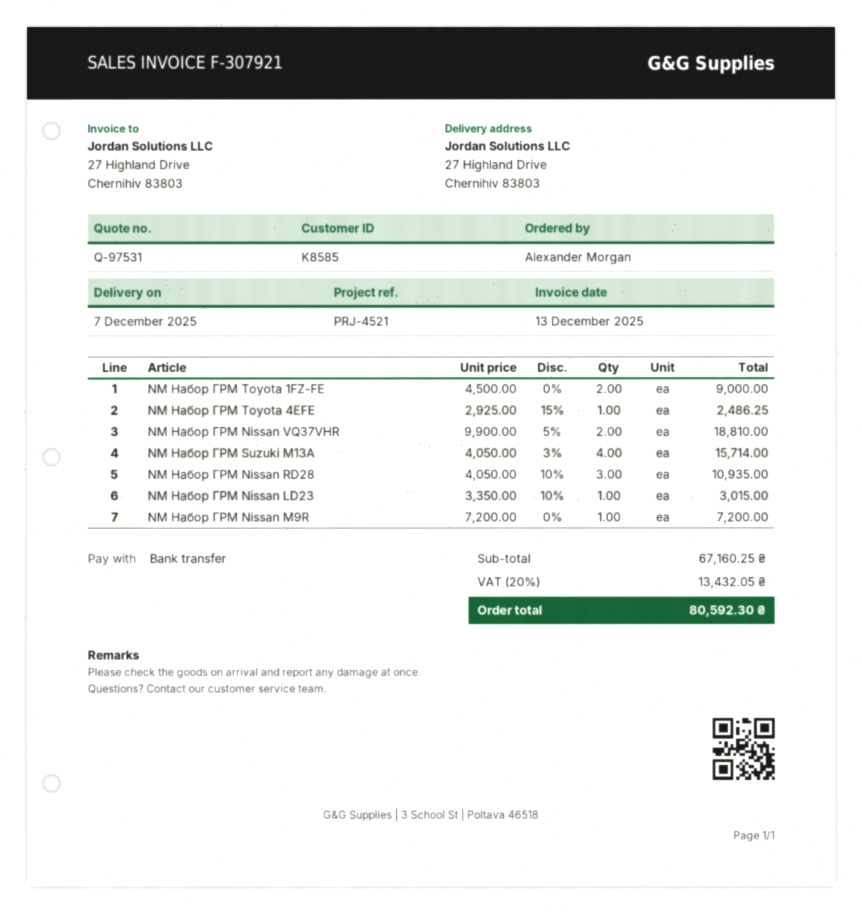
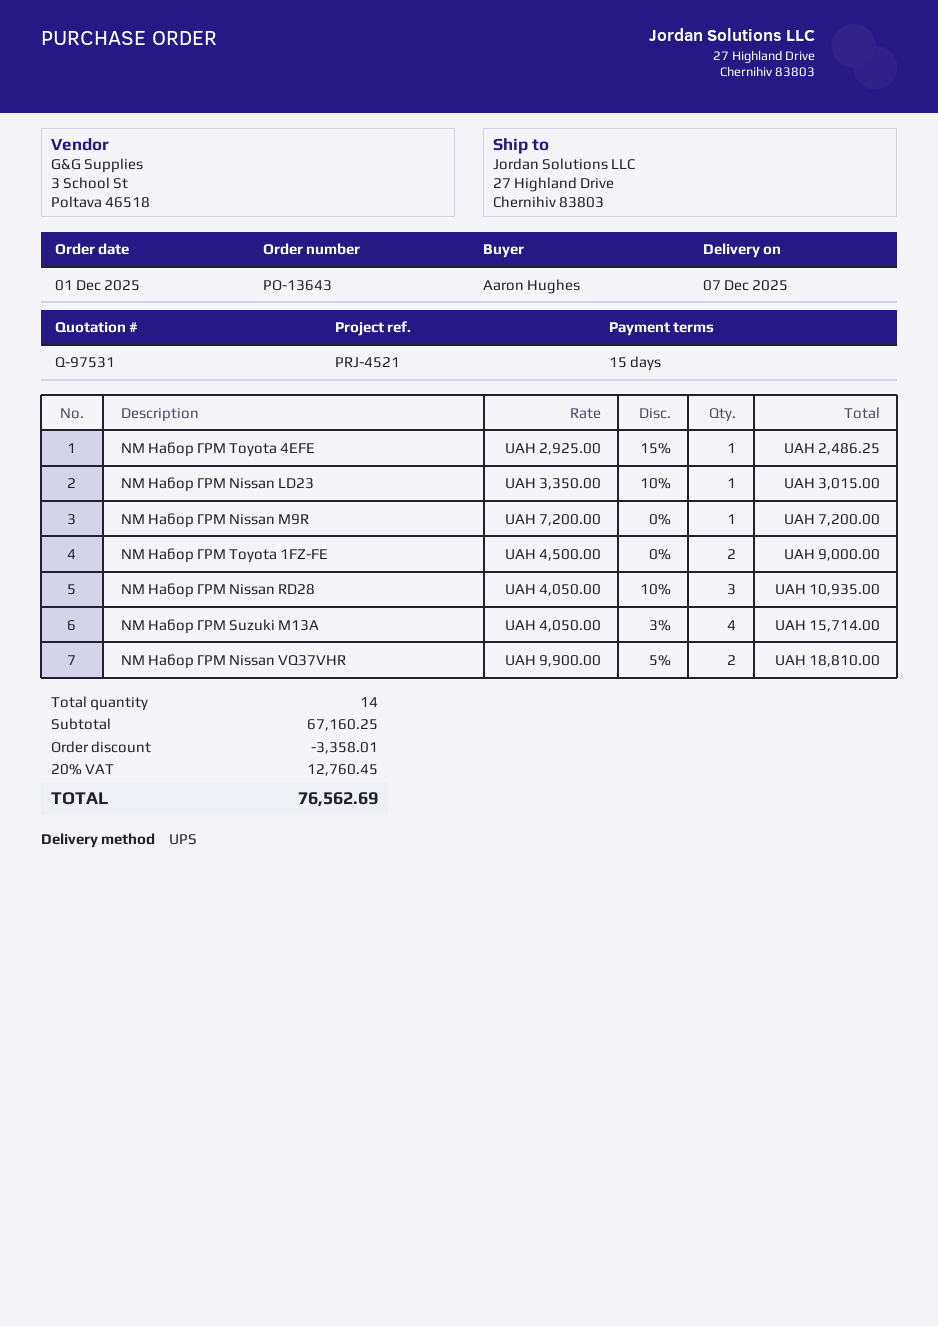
ordered by: Alexander Morgan -> Aaron Hughes
discount: none -> 3358.01
tax: 20% = 13432.05 -> 20% = 12760.45
total: 80592.30 -> 76562.69

